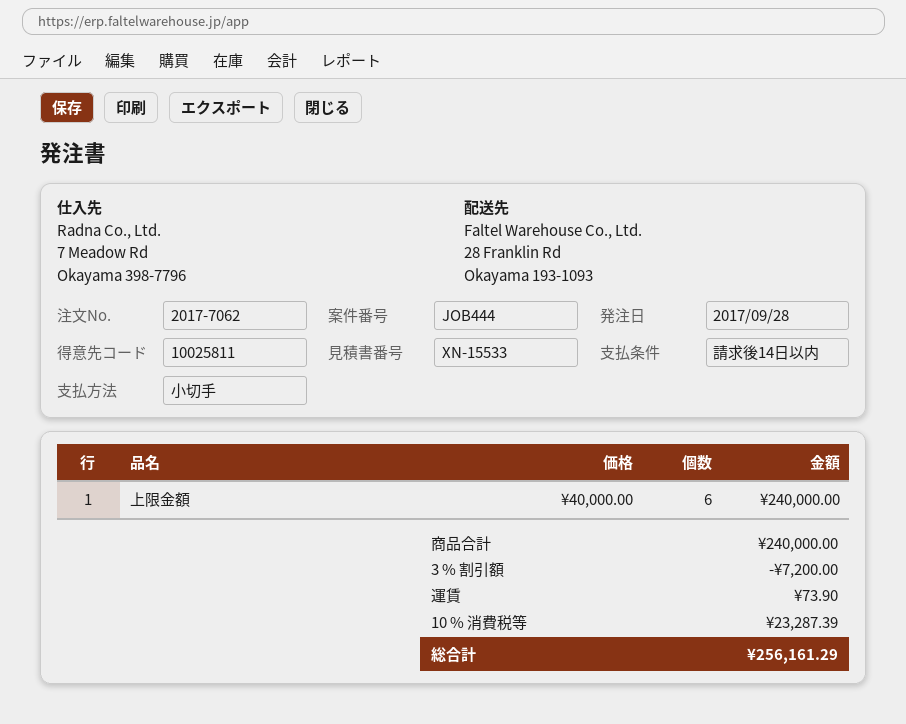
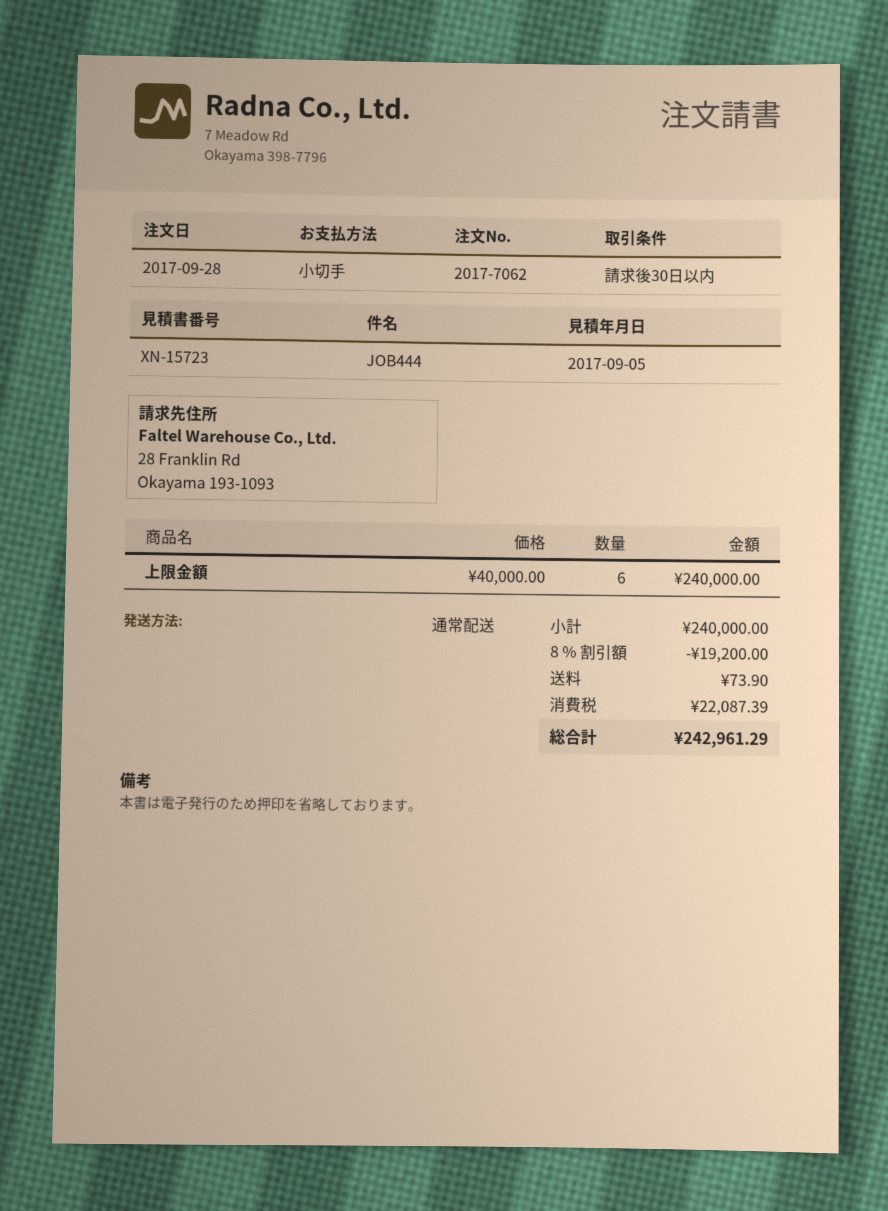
quote number: XN-15533 -> XN-15723
payment terms: 14 days -> 30 days
discount: 3% = 7200.00 -> 8% = 19200.00
tax: 23287.39 -> 22087.39
total: 256161.29 -> 242961.29

